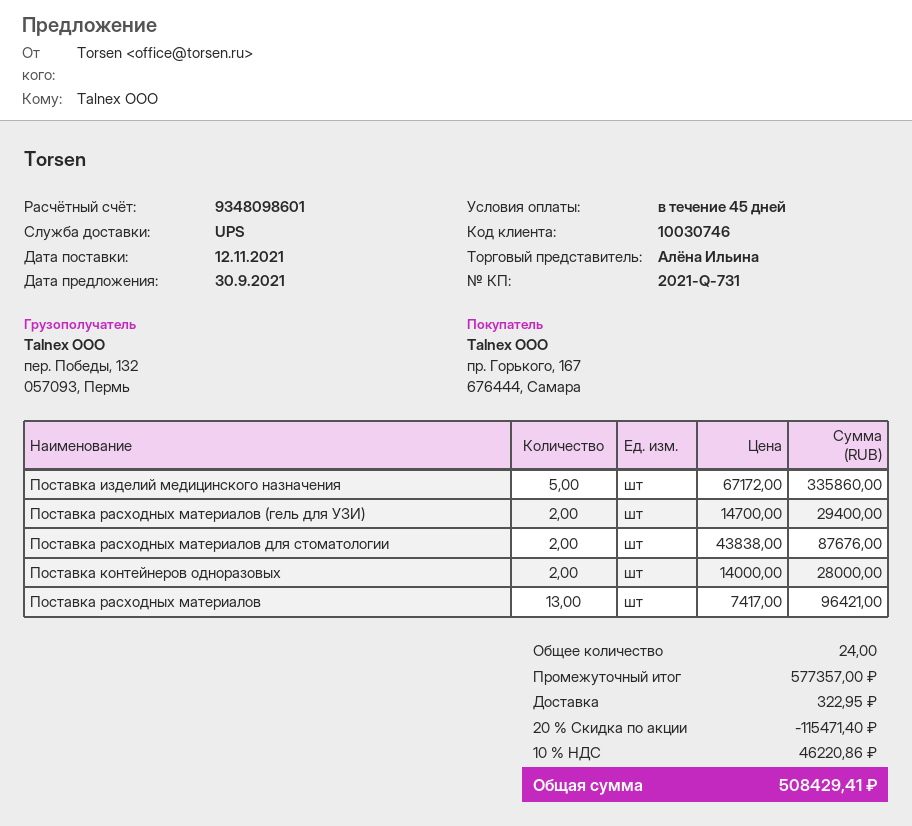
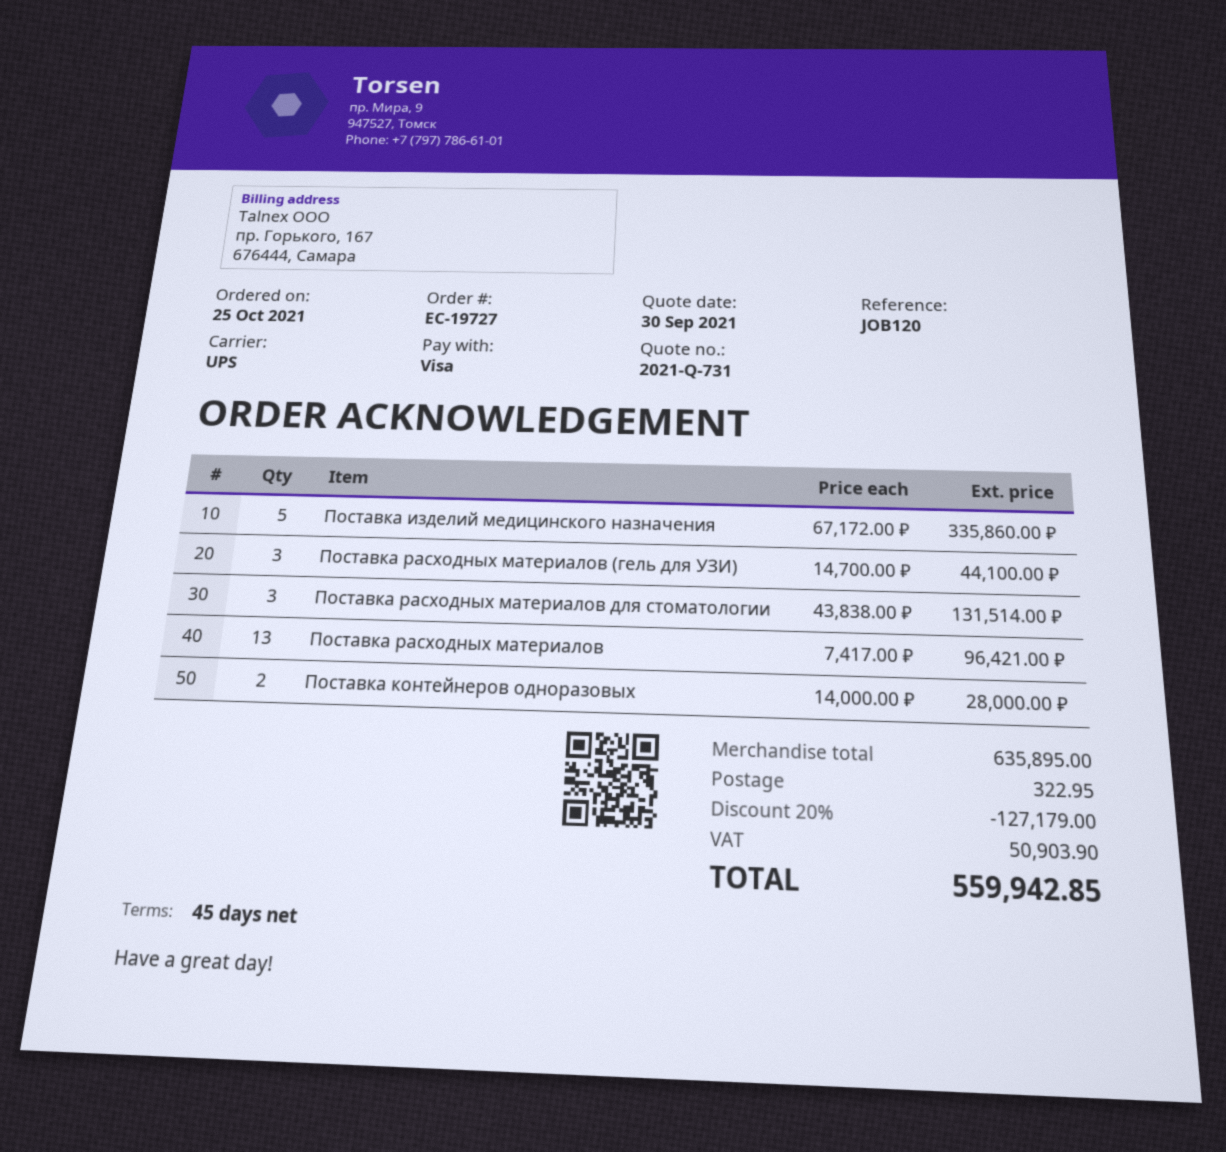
Поставка расходных материалов (гель для УЗИ): 2 x 14700.00 = 29400.00 -> 3 x 14700.00 = 44100.00
Поставка расходных материалов для стоматологии: 2 x 43838.00 = 87676.00 -> 3 x 43838.00 = 131514.00
subtotal: 577357.00 -> 635895.00
discount: 20% = 115471.40 -> 20% = 127179.00
tax: 46220.86 -> 50903.90
total: 508429.41 -> 559942.85

